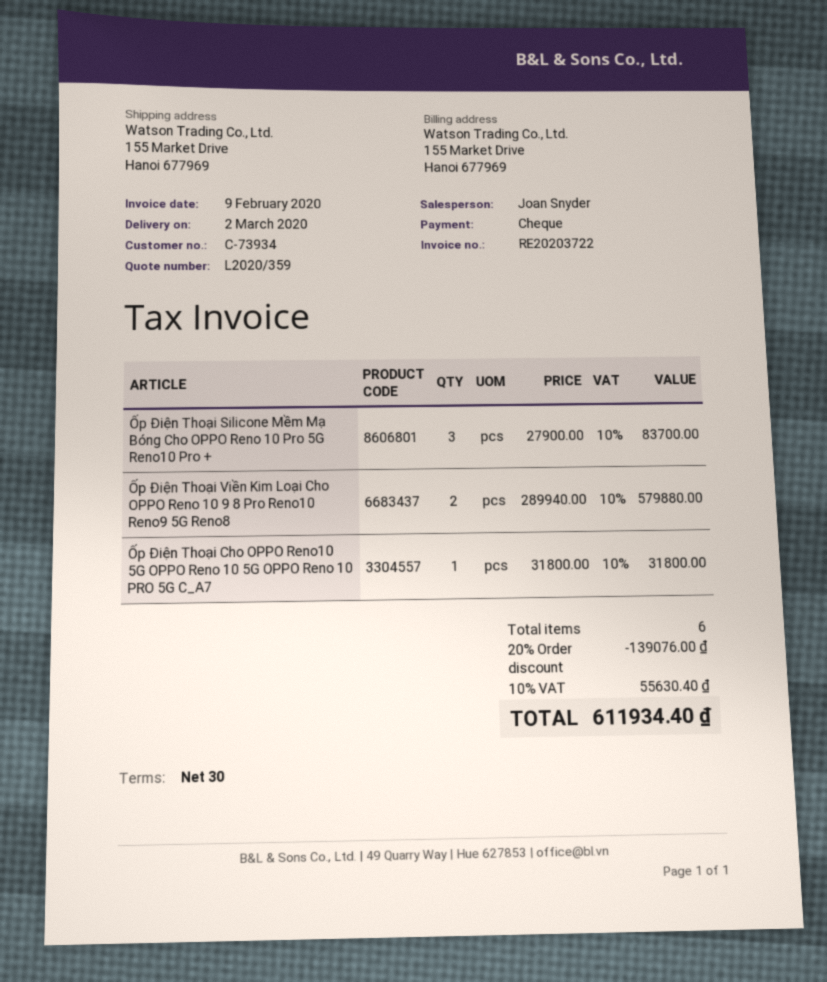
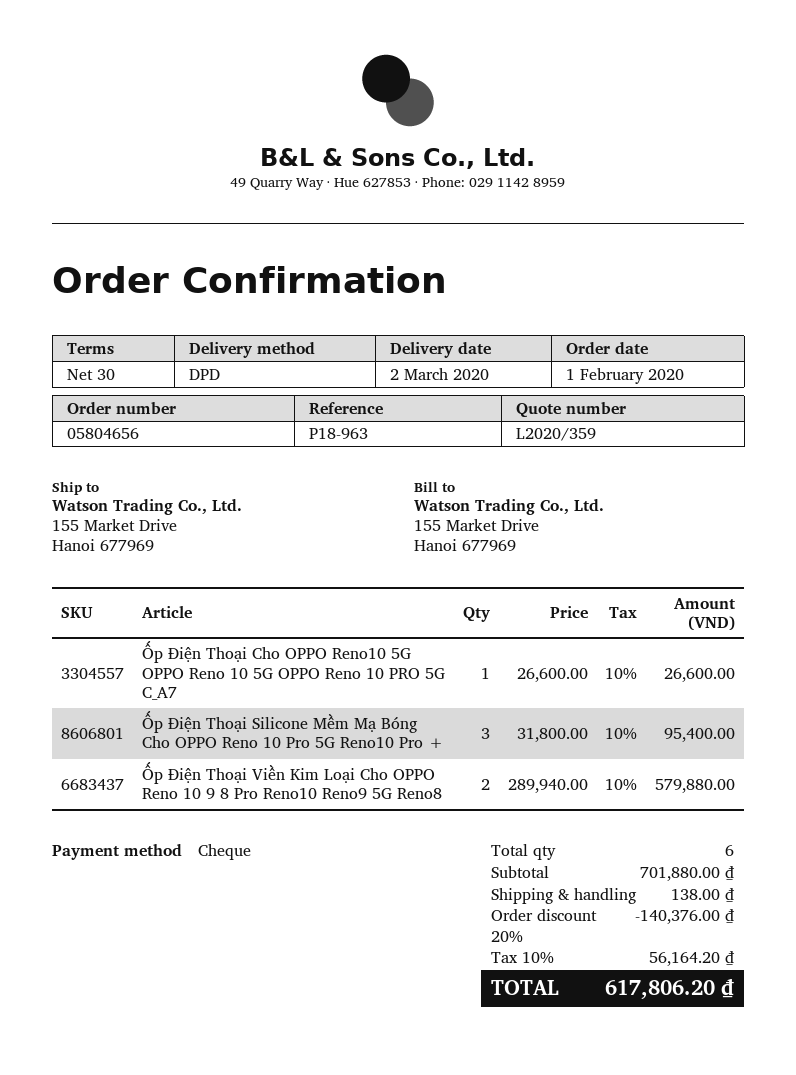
Ốp Điện Thoại Silicone Mềm Mạ Bóng Cho OPPO Reno 10 Pro 5G Reno10 Pro +: 3 x 27900.00 = 83700.00 -> 3 x 31800.00 = 95400.00
Ốp Điện Thoại Cho OPPO Reno10 5G OPPO Reno 10 5G OPPO Reno 10 PRO 5G C_A7: 1 x 31800.00 = 31800.00 -> 1 x 26600.00 = 26600.00
discount: 20% = 139076.00 -> 20% = 140376.00
shipping: none -> 138.00
tax: 10% = 55630.40 -> 10% = 56164.20
total: 611934.40 -> 617806.20

